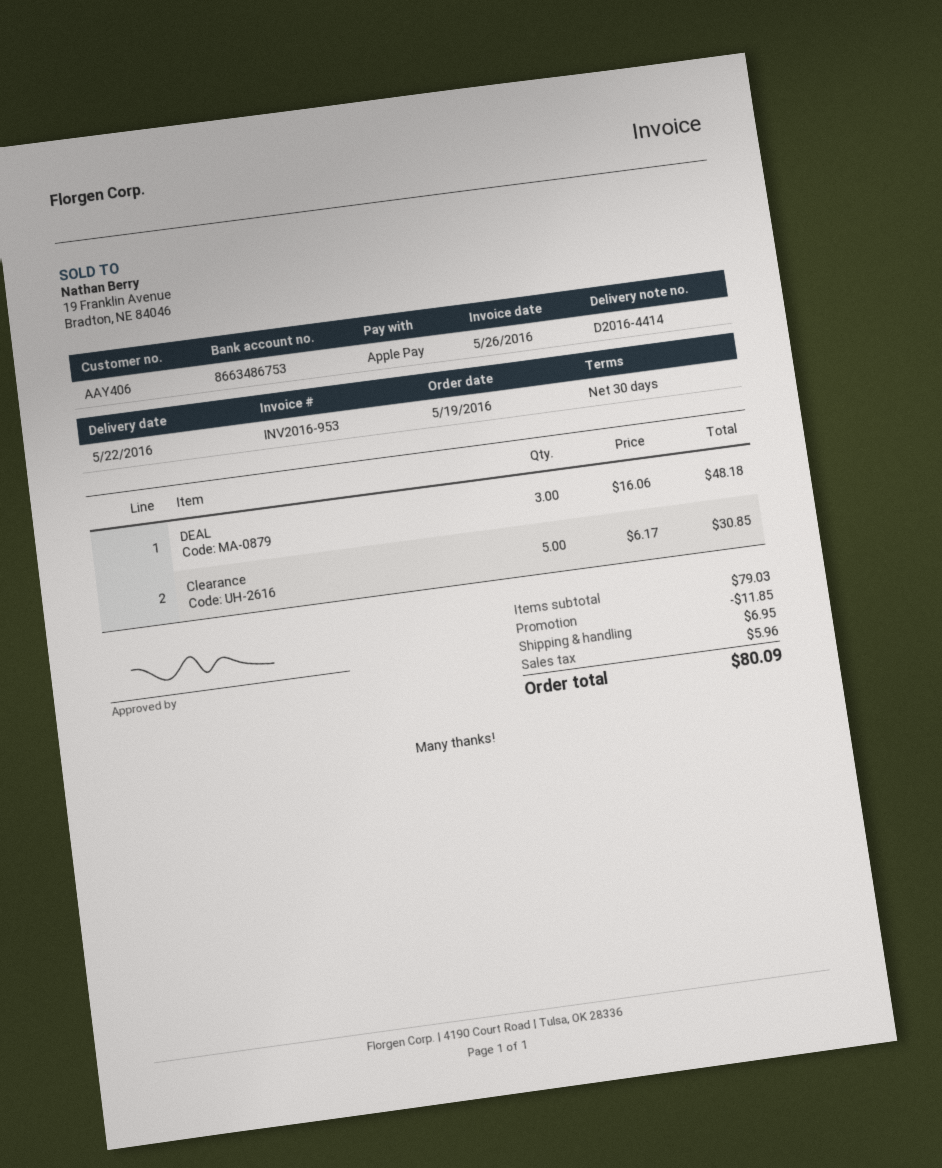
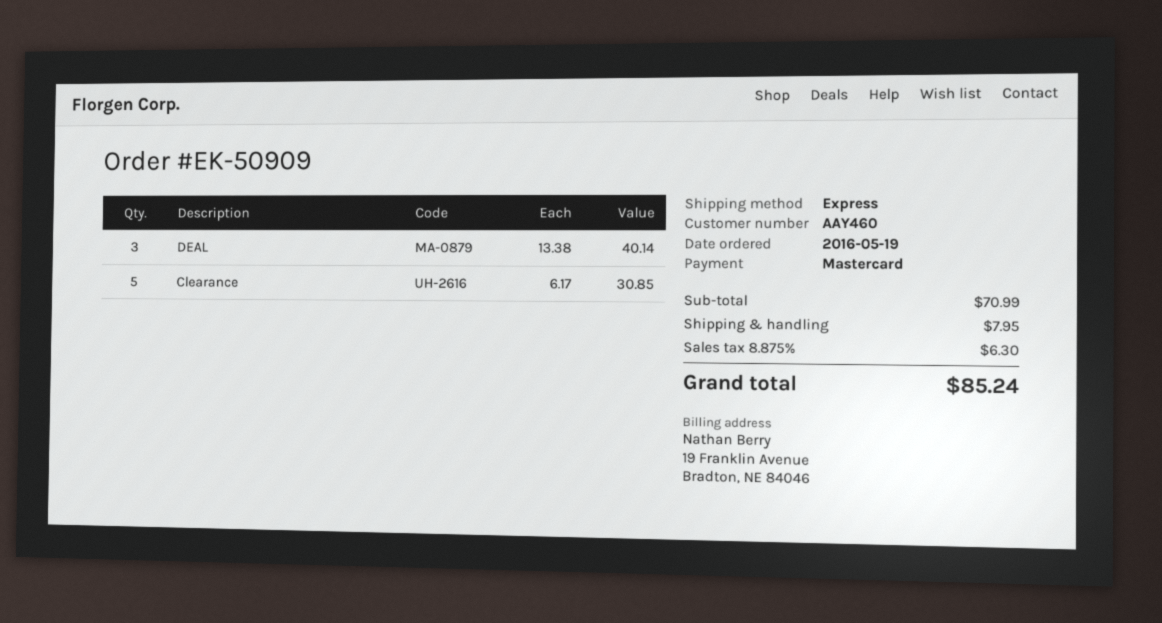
customer number: AAY406 -> AAY460
payment method: Apple Pay -> Mastercard
DEAL: 3 x 16.06 = 48.18 -> 3 x 13.38 = 40.14
subtotal: 79.03 -> 70.99
discount: 11.85 -> none
shipping: 6.95 -> 7.95
tax: 5.96 -> 6.30
total: 80.09 -> 85.24

